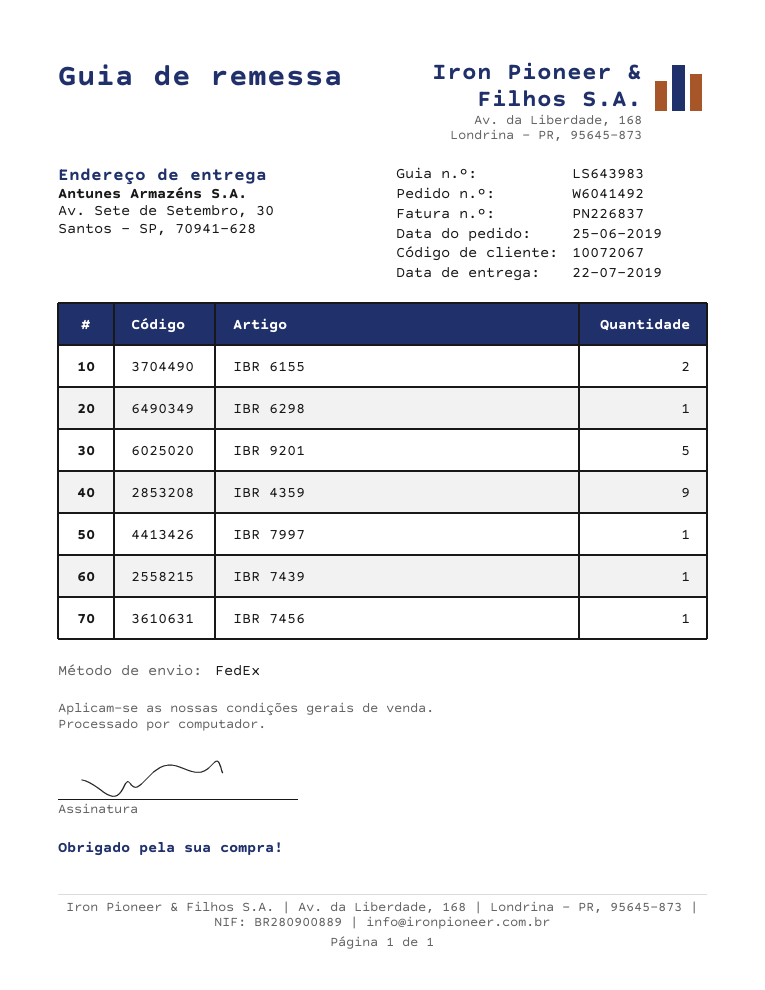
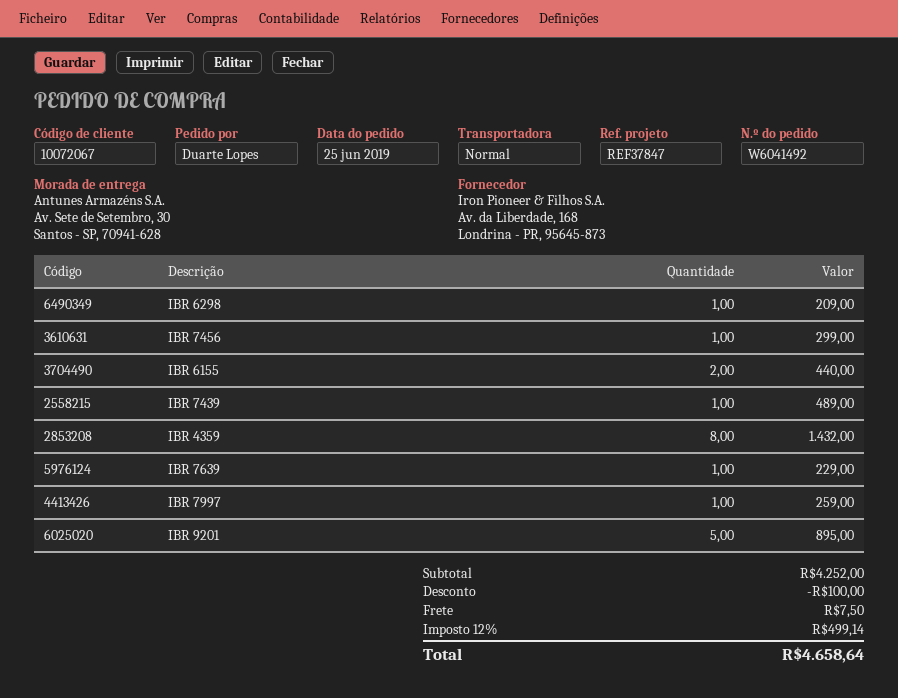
shipping method: FedEx -> standard
IBR 4359: 9 -> 8
IBR 7639: none -> 1

